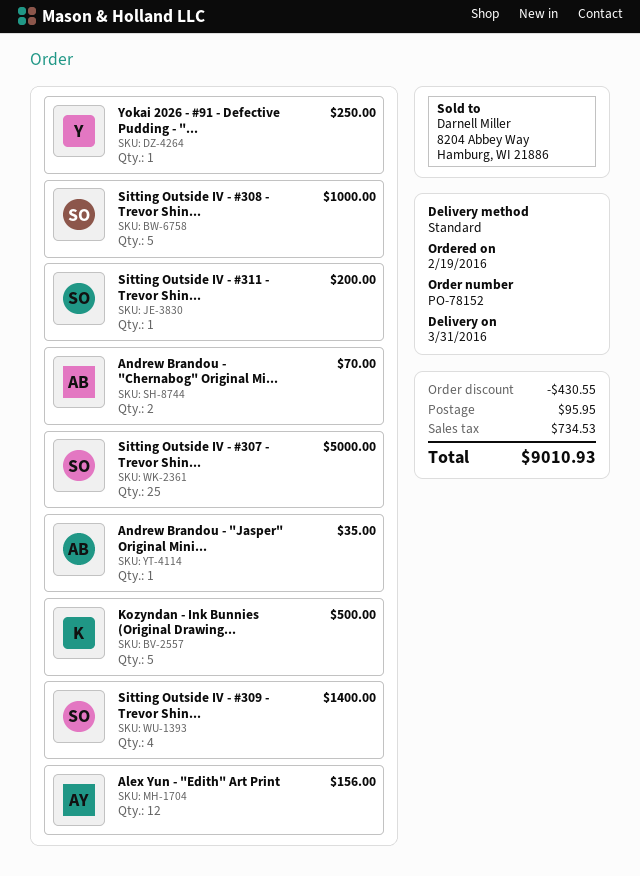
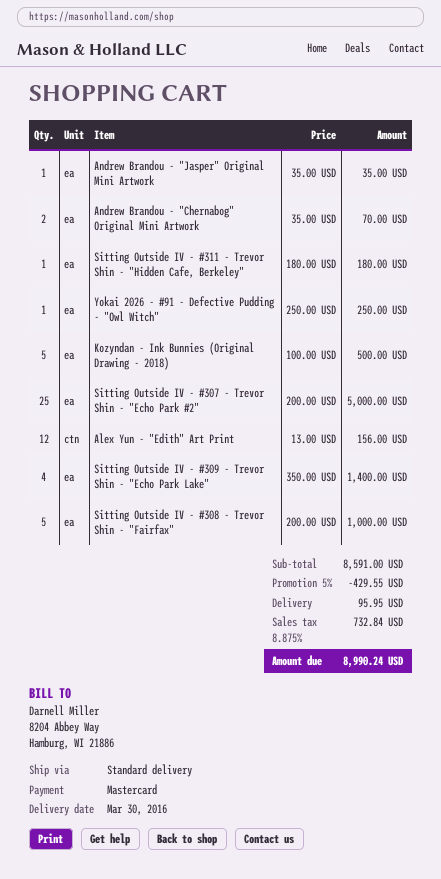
delivery date: 2016-03-31 -> 2016-03-30
Sitting Outside IV - #311 - Trevor Shin...: 1 for 200.00 -> 1 for 180.00
discount: 430.55 -> 429.55
tax: 734.53 -> 732.84
total: 9010.93 -> 8990.24

